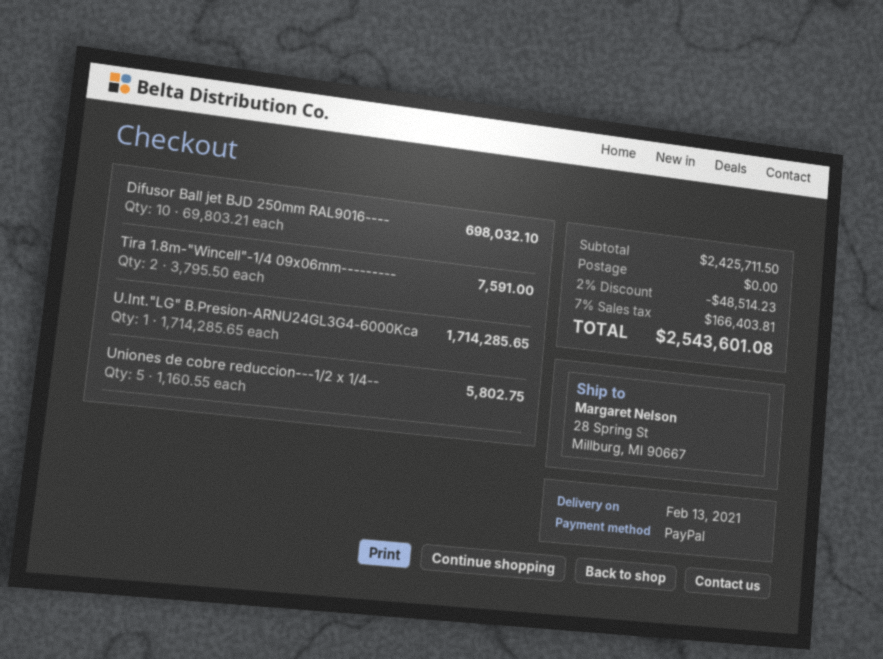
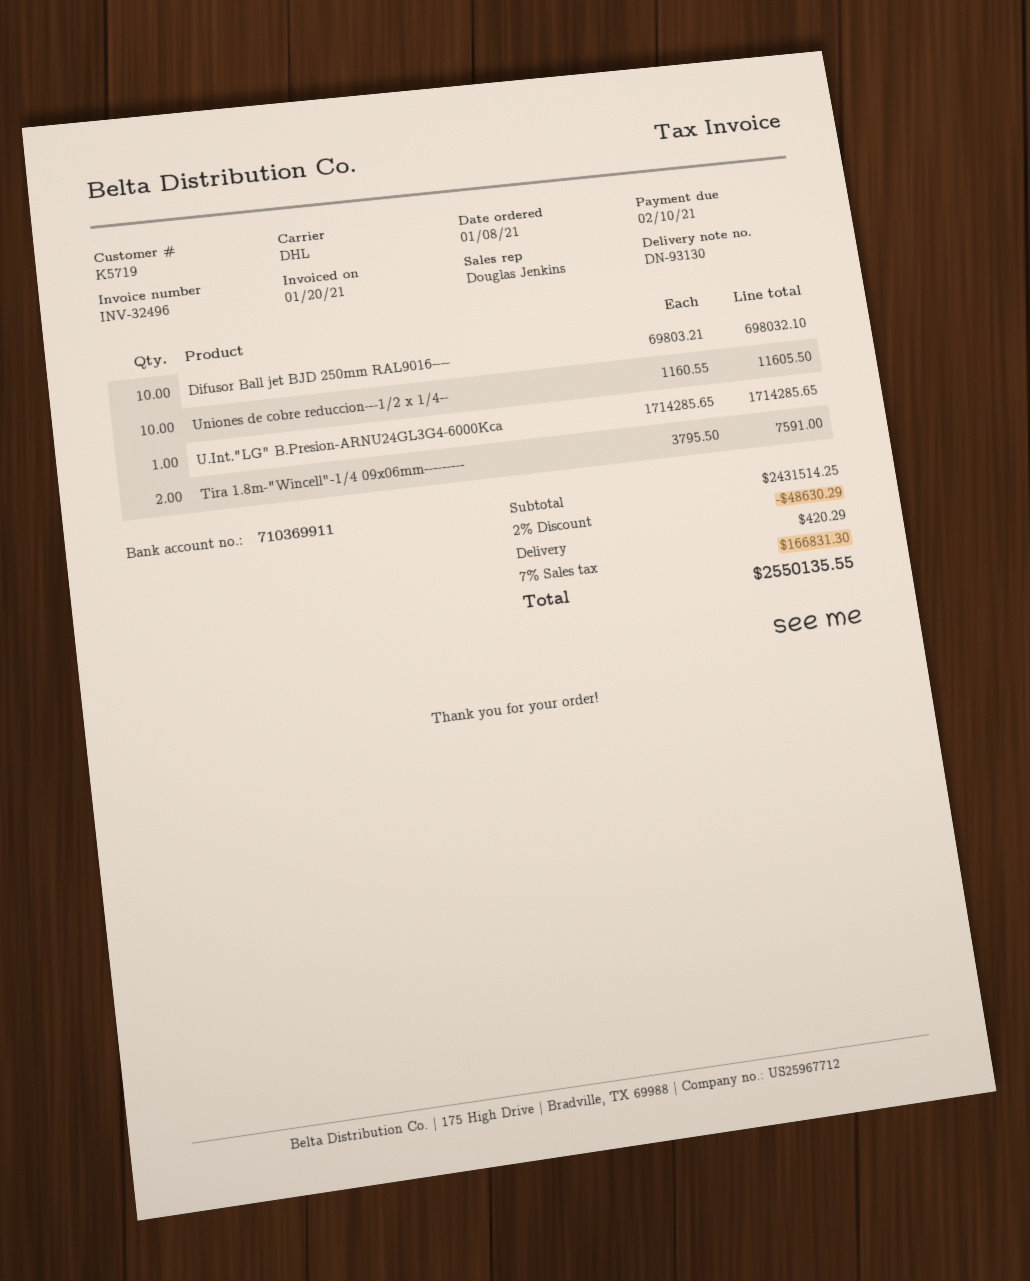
Uniones de cobre reduccion---1/2 x 1/4--: 5 x 1160.55 = 5802.75 -> 10 x 1160.55 = 11605.50
subtotal: 2425711.50 -> 2431514.25
discount: 2% = 48514.23 -> 2% = 48630.29
shipping: 0.00 -> 420.29
tax: 7% = 166403.81 -> 7% = 166831.30
total: 2543601.08 -> 2550135.55

